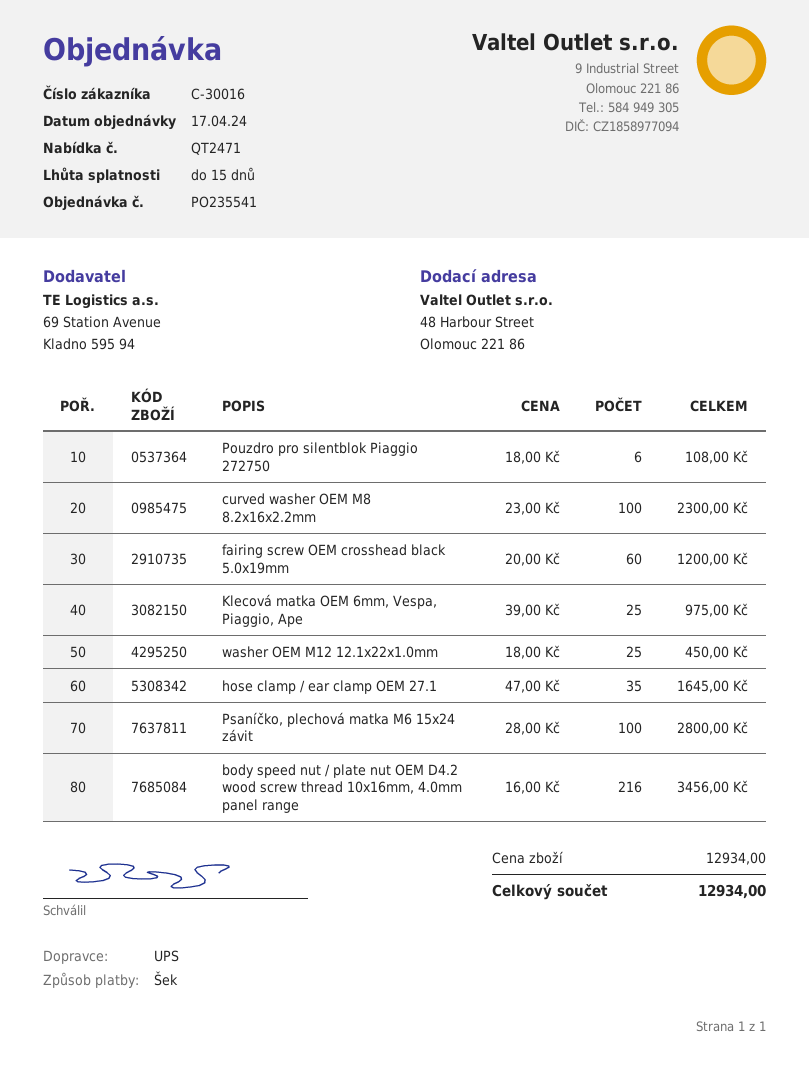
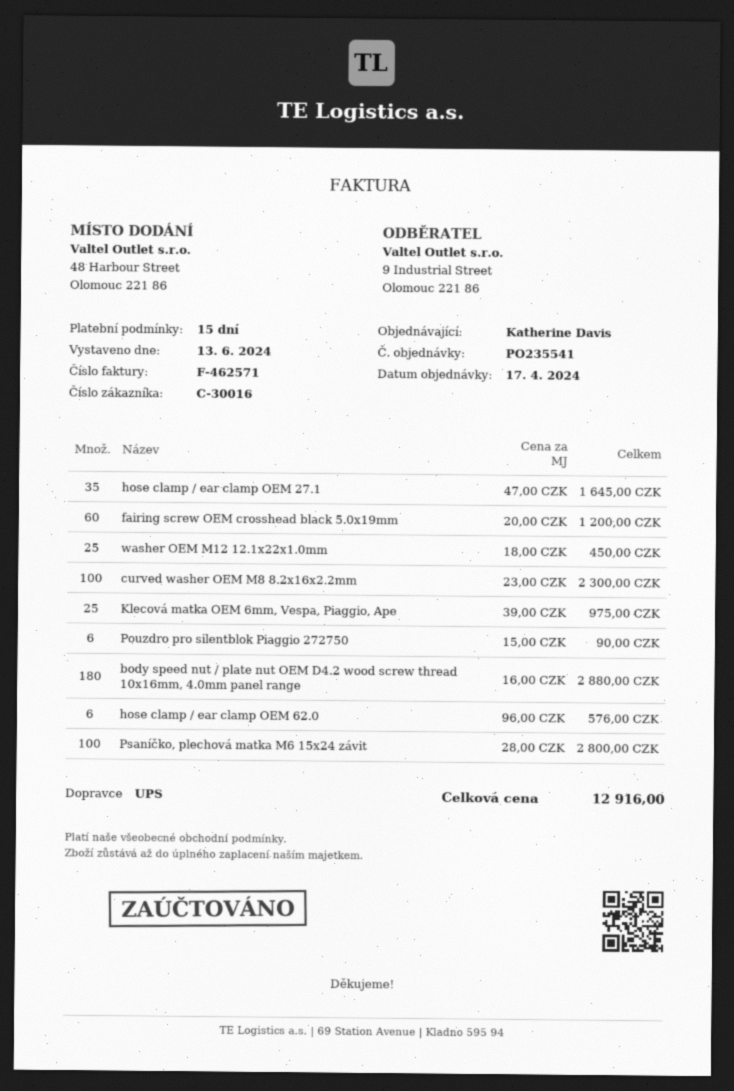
Pouzdro pro silentblok Piaggio 272750: 6 x 18.00 = 108.00 -> 6 x 15.00 = 90.00
body speed nut / plate nut OEM D4.2 wood screw thread 10x16mm, 4.0mm panel range: 216 x 16.00 = 3456.00 -> 180 x 16.00 = 2880.00
hose clamp / ear clamp OEM 62.0: none -> 6 x 96.00 = 576.00
total: 12934.00 -> 12916.00

